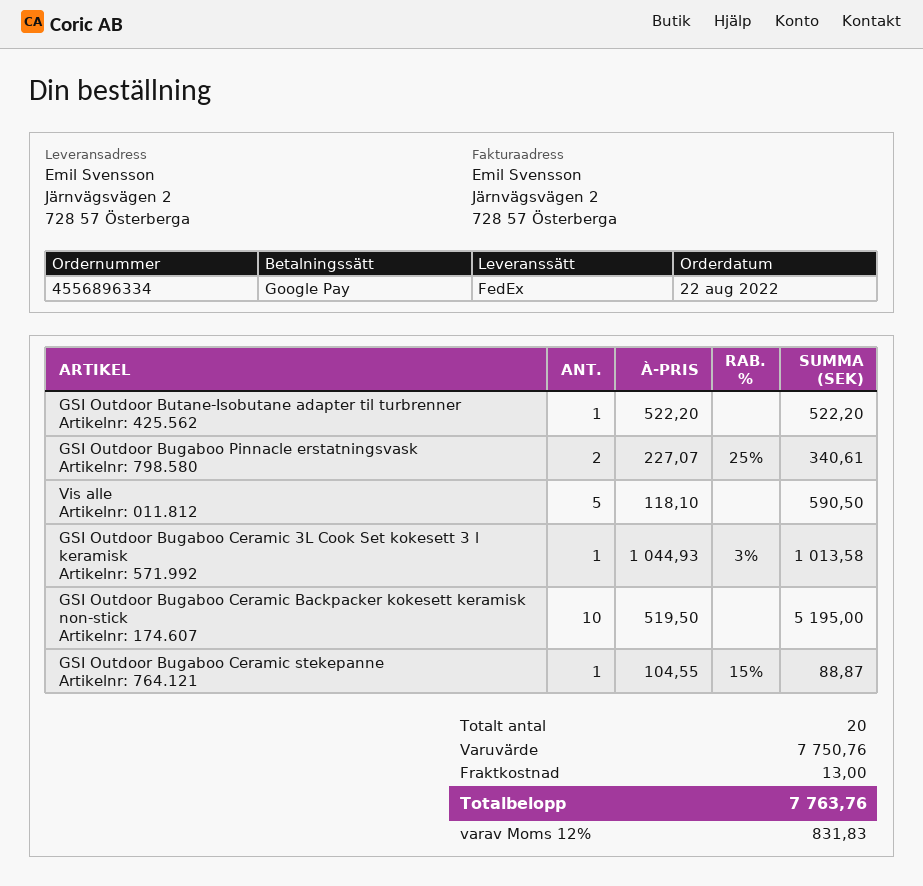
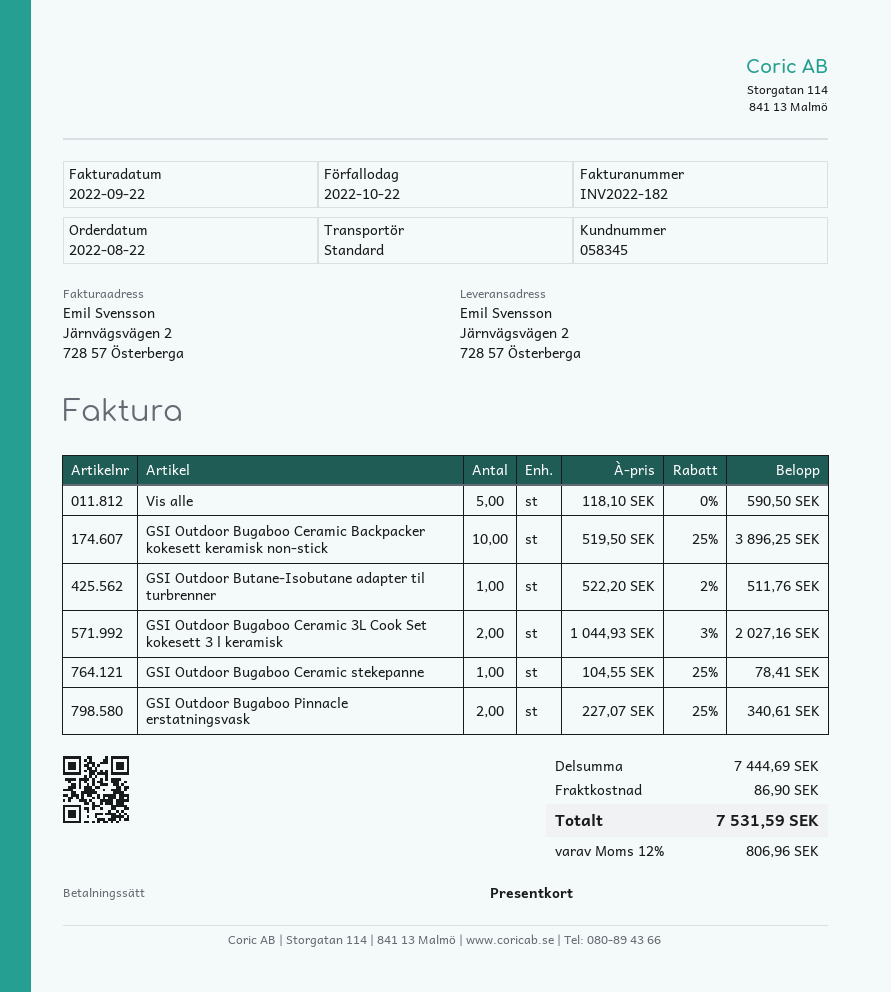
payment method: Google Pay -> gift card
shipping method: FedEx -> standard
GSI Outdoor Butane-Isobutane adapter til turbrenner: 1 x 522.20 = 522.20 -> 1 x 522.20 - 2% = 511.76
GSI Outdoor Bugaboo Ceramic 3L Cook Set kokesett 3 l keramisk: 1 x 1044.93 - 3% = 1013.58 -> 2 x 1044.93 - 3% = 2027.16
GSI Outdoor Bugaboo Ceramic Backpacker kokesett keramisk non-stick: 10 x 519.50 = 5195.00 -> 10 x 519.50 - 25% = 3896.25
GSI Outdoor Bugaboo Ceramic stekepanne: 1 x 104.55 - 15% = 88.87 -> 1 x 104.55 - 25% = 78.41
subtotal: 7750.76 -> 7444.69
shipping: 13.00 -> 86.90
tax: 12% = 831.83 -> 12% = 806.96
total: 7763.76 -> 7531.59

